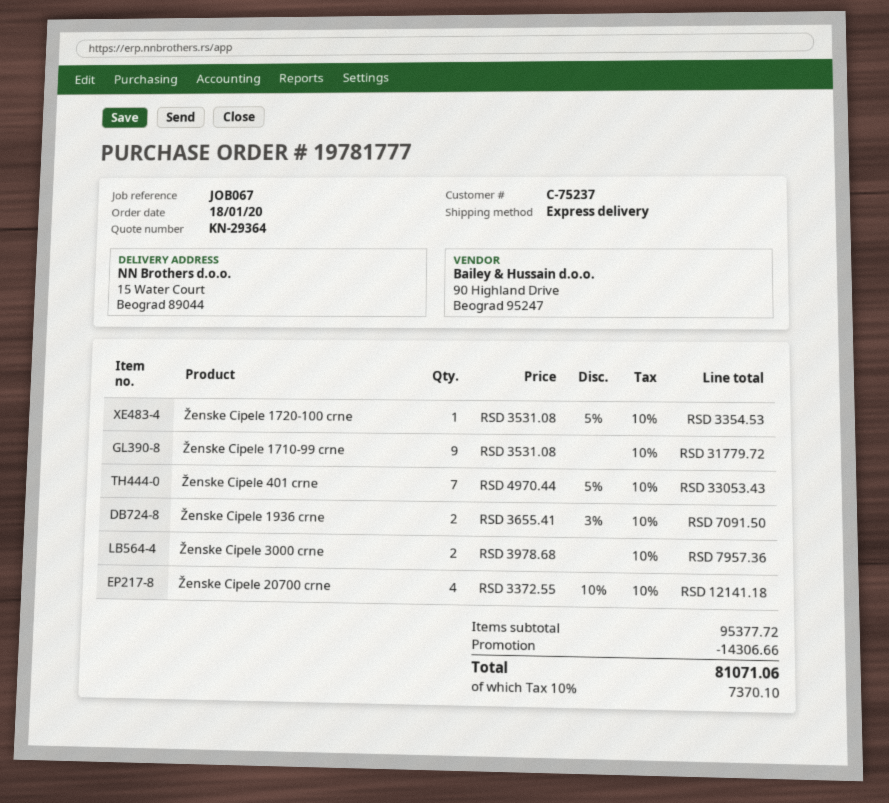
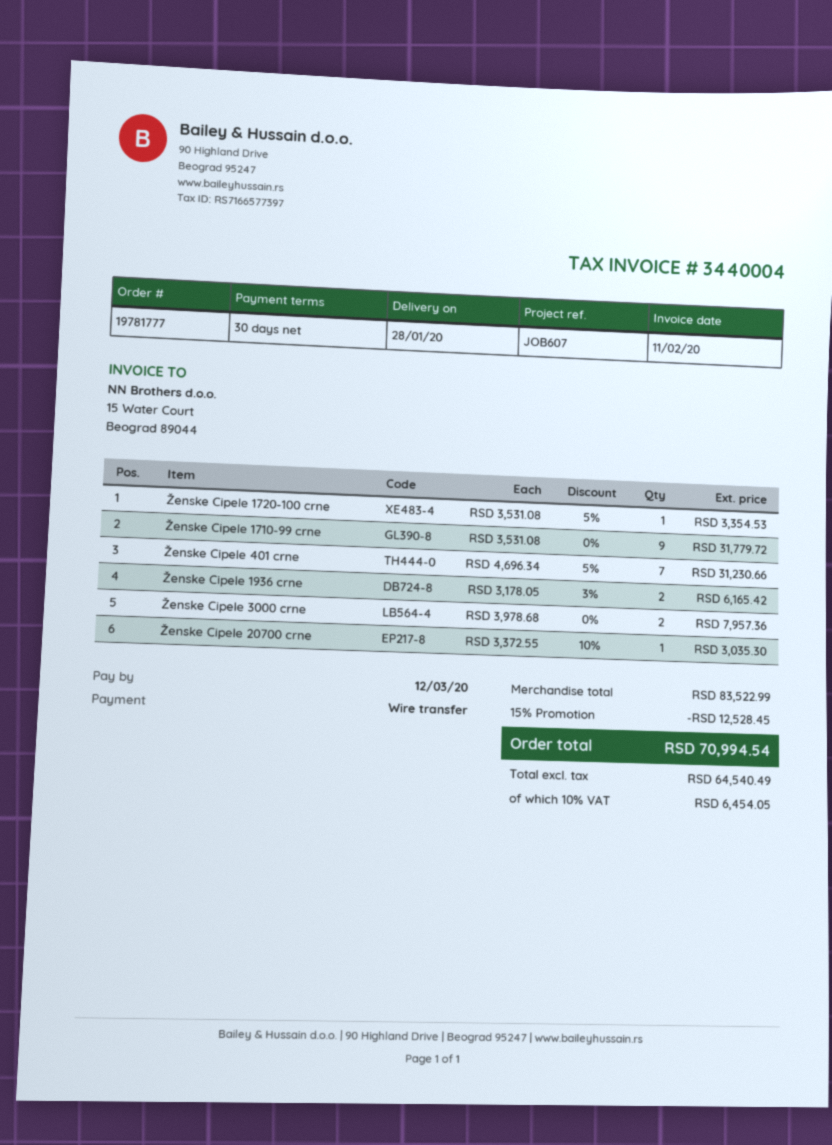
reference: JOB067 -> JOB607
Ženske Cipele 401 crne: 7 x 4970.44 - 5% = 33053.43 -> 7 x 4696.34 - 5% = 31230.66
Ženske Cipele 1936 crne: 2 x 3655.41 - 3% = 7091.50 -> 2 x 3178.05 - 3% = 6165.42
Ženske Cipele 20700 crne: 4 x 3372.55 - 10% = 12141.18 -> 1 x 3372.55 - 10% = 3035.30
subtotal: 95377.72 -> 83522.99
discount: 14306.66 -> 12528.45
tax: 10% = 7370.10 -> 10% = 6454.05
total: 81071.06 -> 70994.54

